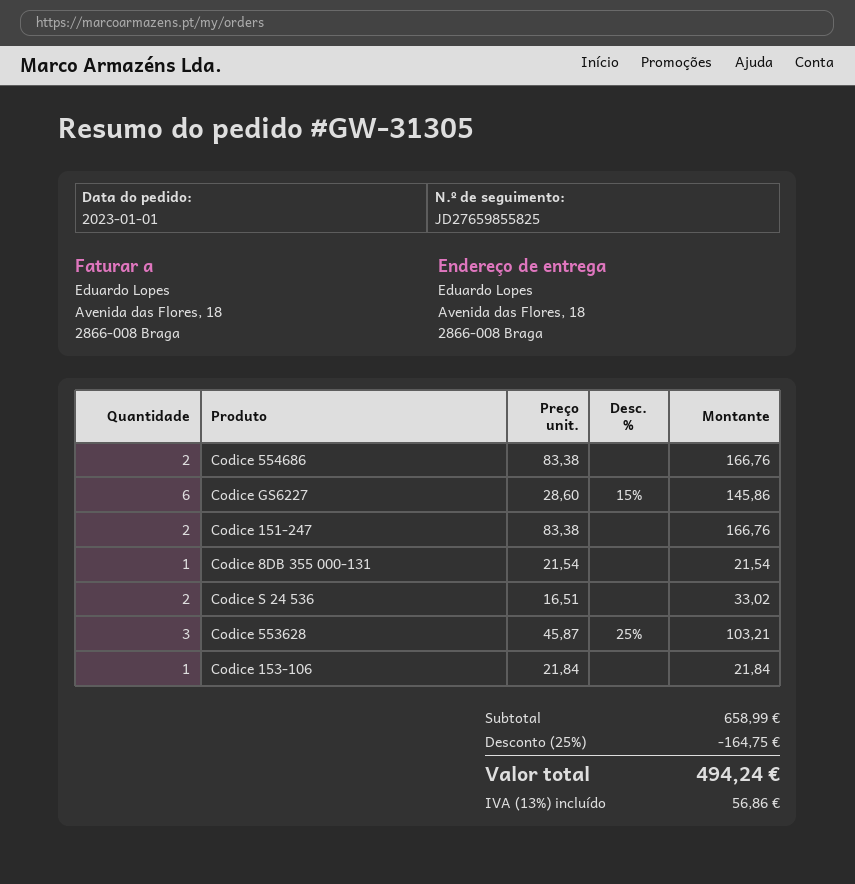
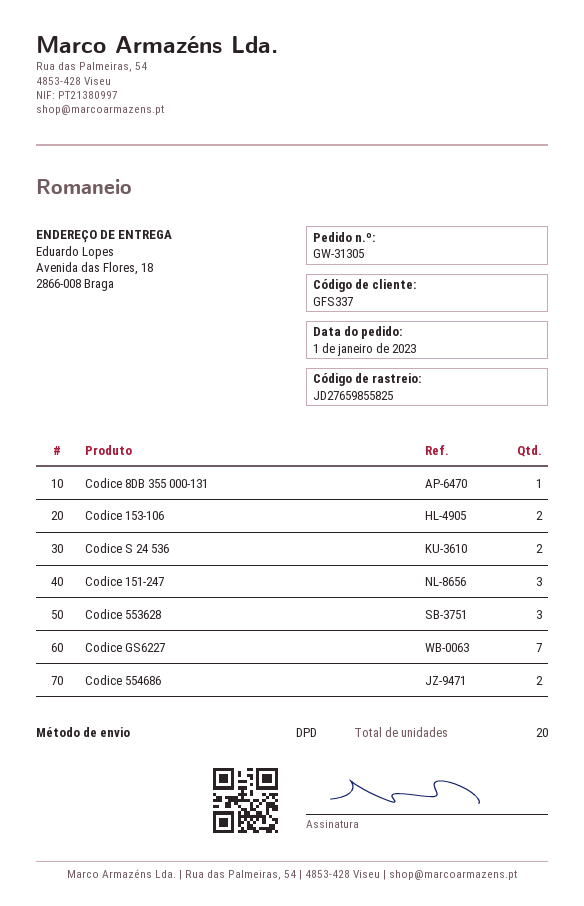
Codice GS6227: 6 -> 7
Codice 151-247: 2 -> 3
Codice 153-106: 1 -> 2

